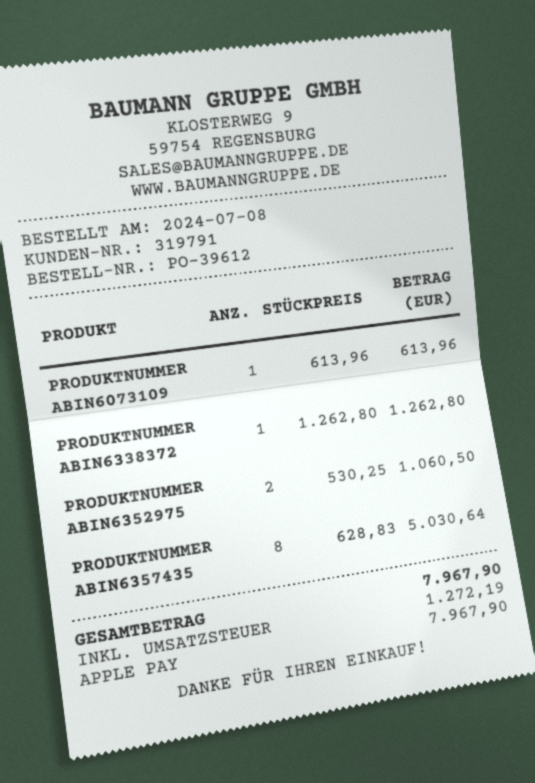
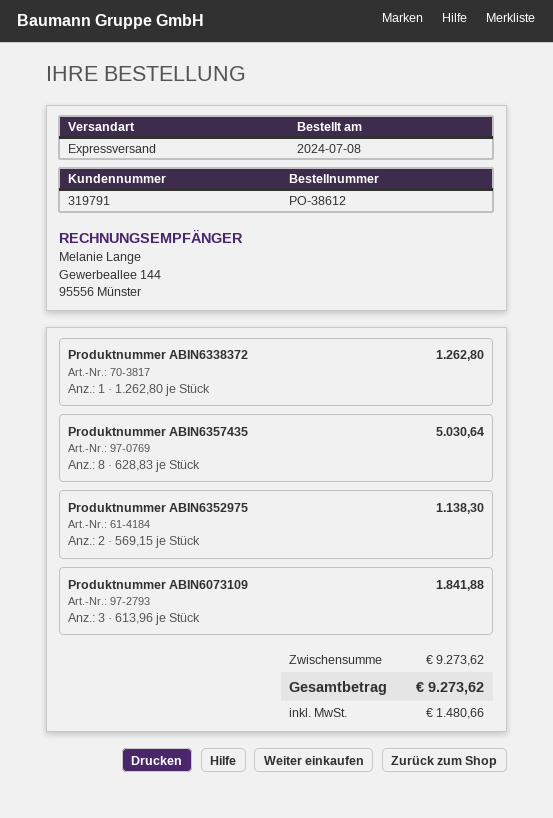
order number: PO-39612 -> PO-38612
PRODUKTNUMMER ABIN6073109: 1 x 613.96 = 613.96 -> 3 x 613.96 = 1841.88
PRODUKTNUMMER ABIN6352975: 2 x 530.25 = 1060.50 -> 2 x 569.15 = 1138.30
tax: 1272.19 -> 1480.66
total: 7967.90 -> 9273.62

